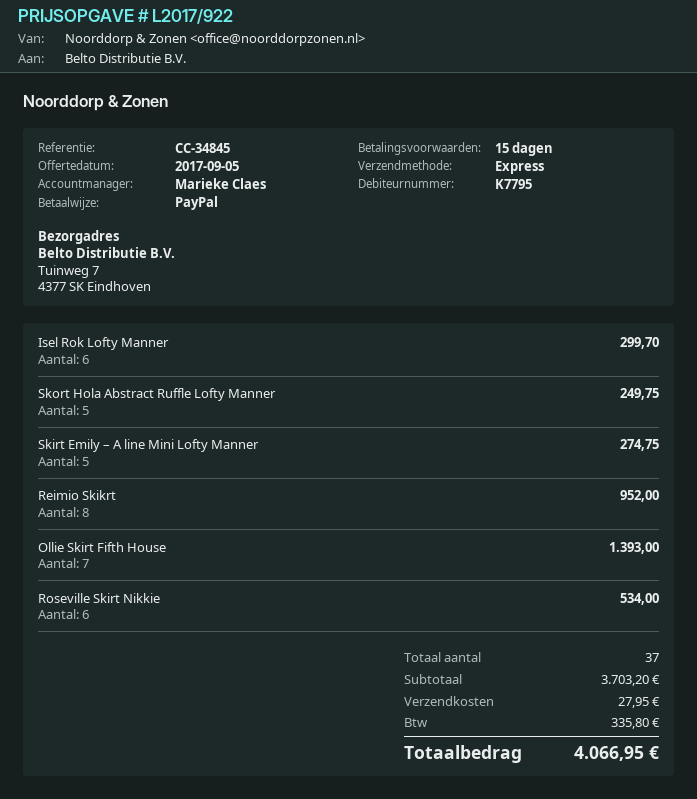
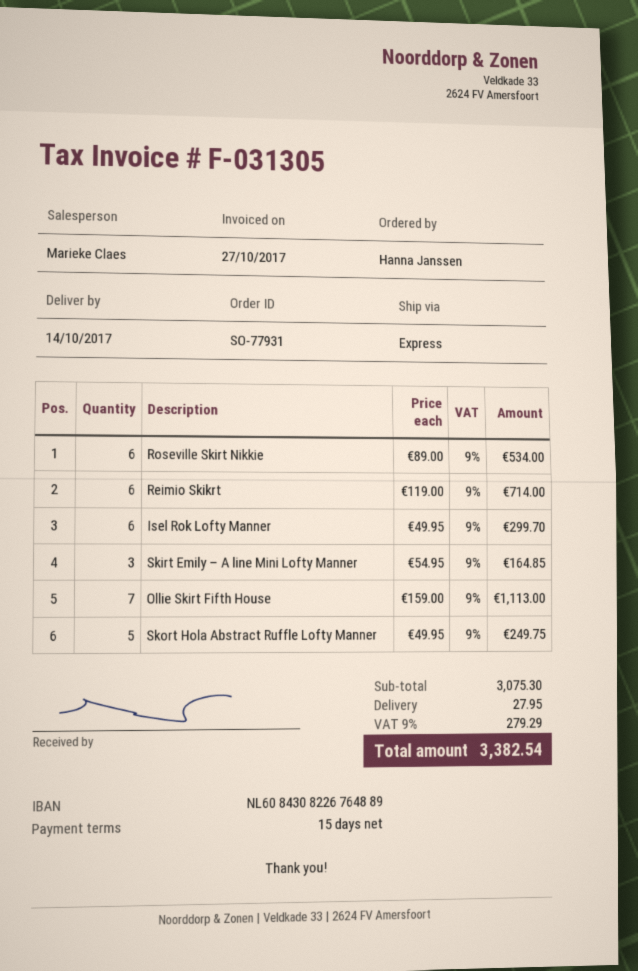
Skirt Emily – A line Mini Lofty Manner: 5 for 274.75 -> 3 for 164.85
Reimio Skikrt: 8 for 952.00 -> 6 for 714.00
Ollie Skirt Fifth House: 7 for 1393.00 -> 7 for 1113.00
subtotal: 3703.20 -> 3075.30
tax: 335.80 -> 279.29
total: 4066.95 -> 3382.54

